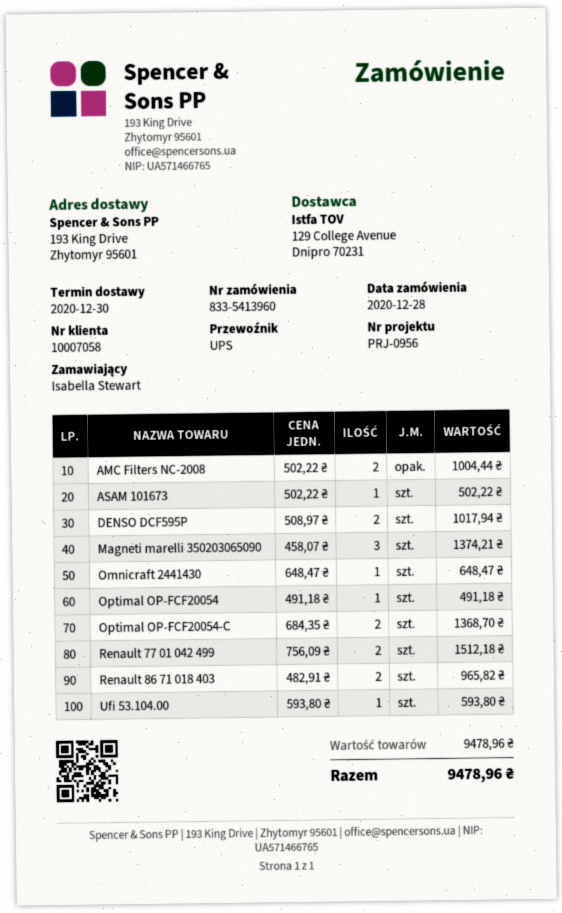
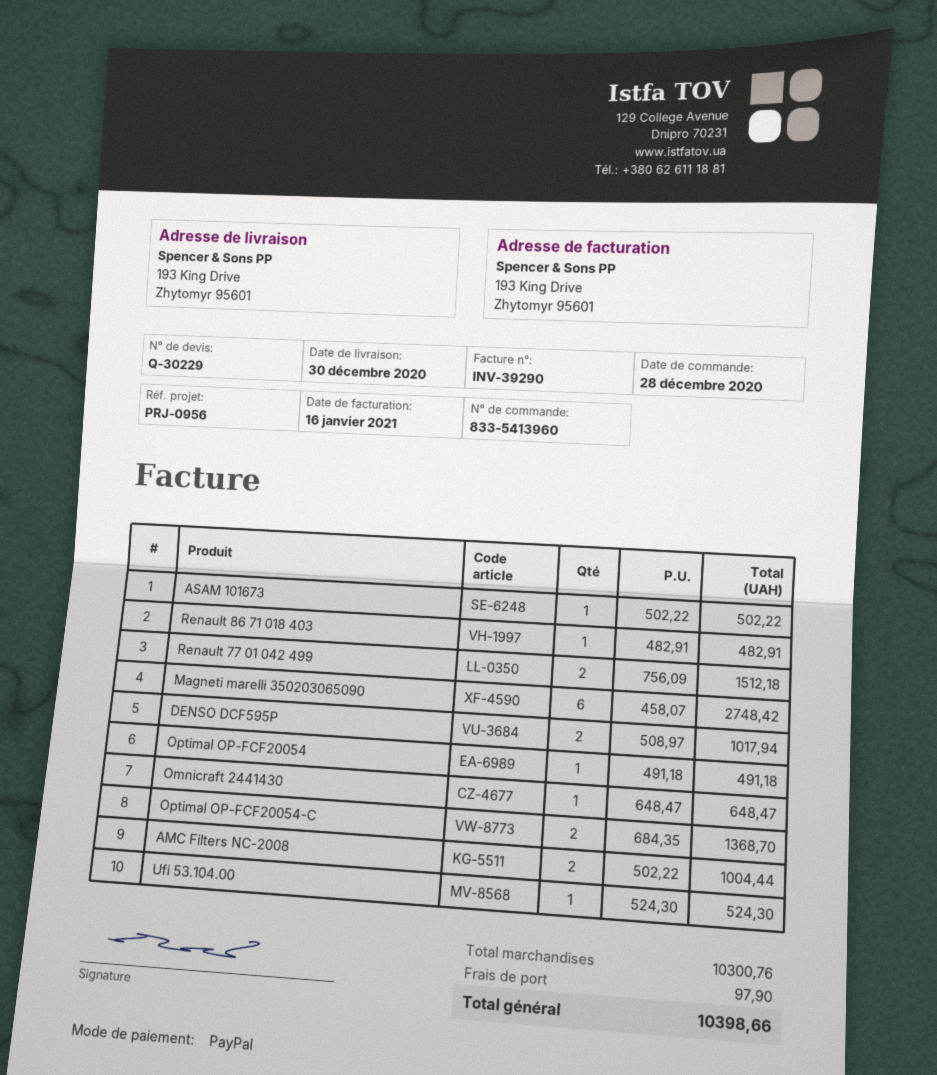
Magneti marelli 350203065090: 3 x 458.07 = 1374.21 -> 6 x 458.07 = 2748.42
Renault 86 71 018 403: 2 x 482.91 = 965.82 -> 1 x 482.91 = 482.91
Ufi 53.104.00: 1 x 593.80 = 593.80 -> 1 x 524.30 = 524.30
subtotal: 9478.96 -> 10300.76
shipping: none -> 97.90
total: 9478.96 -> 10398.66

